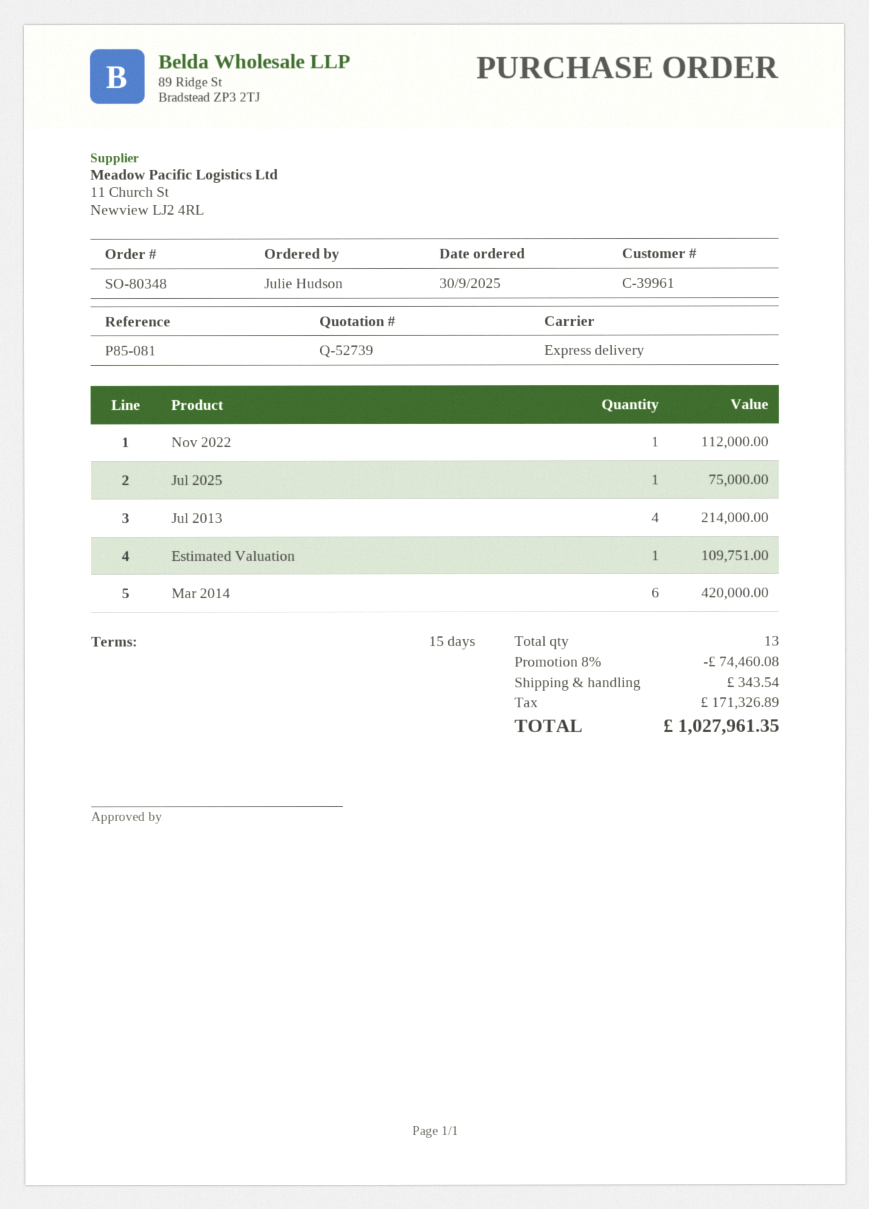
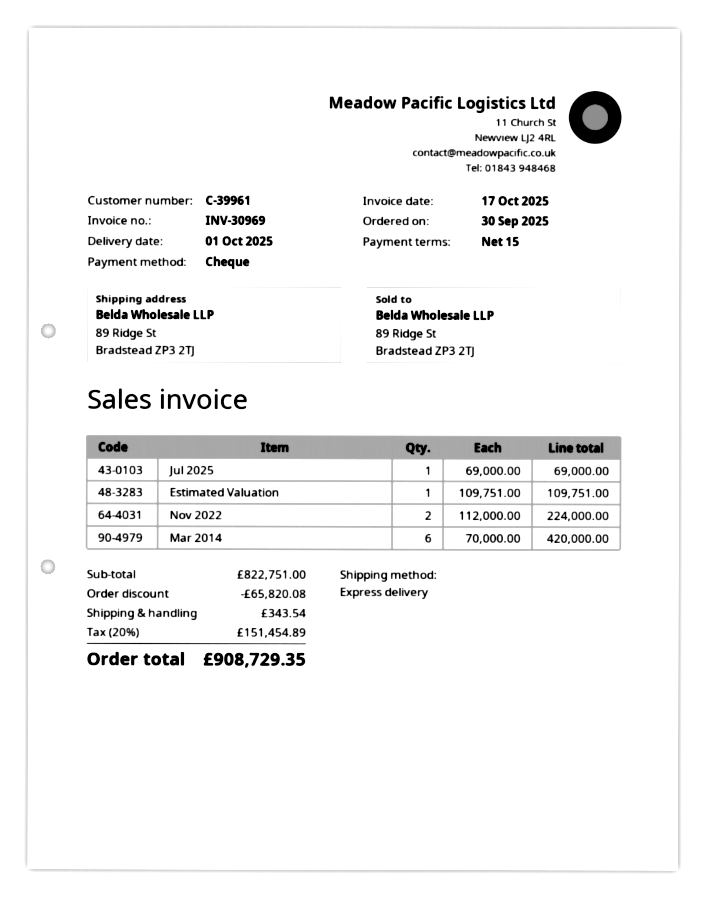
Nov 2022: 1 for 112000.00 -> 2 for 224000.00
Jul 2025: 1 for 75000.00 -> 1 for 69000.00
Jul 2013: 4 for 214000.00 -> none
discount: 74460.08 -> 65820.08
tax: 171326.89 -> 151454.89
total: 1027961.35 -> 908729.35

